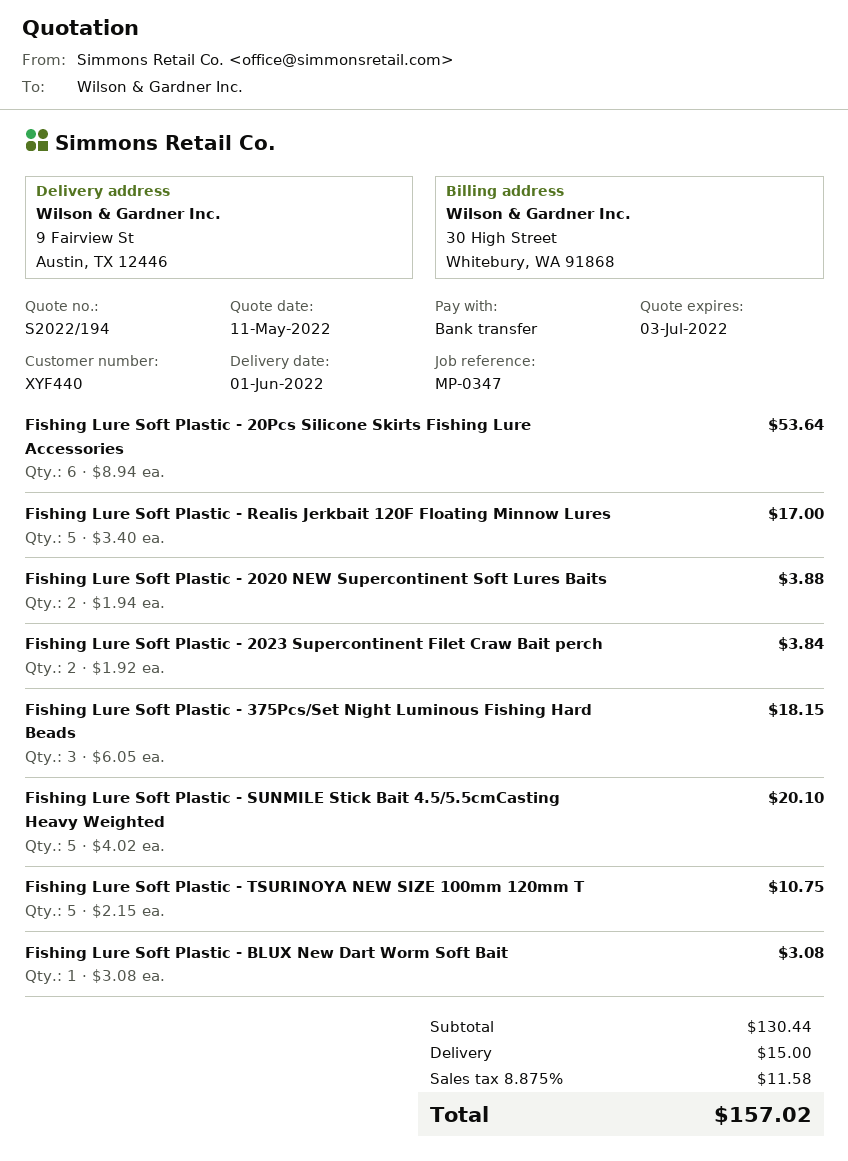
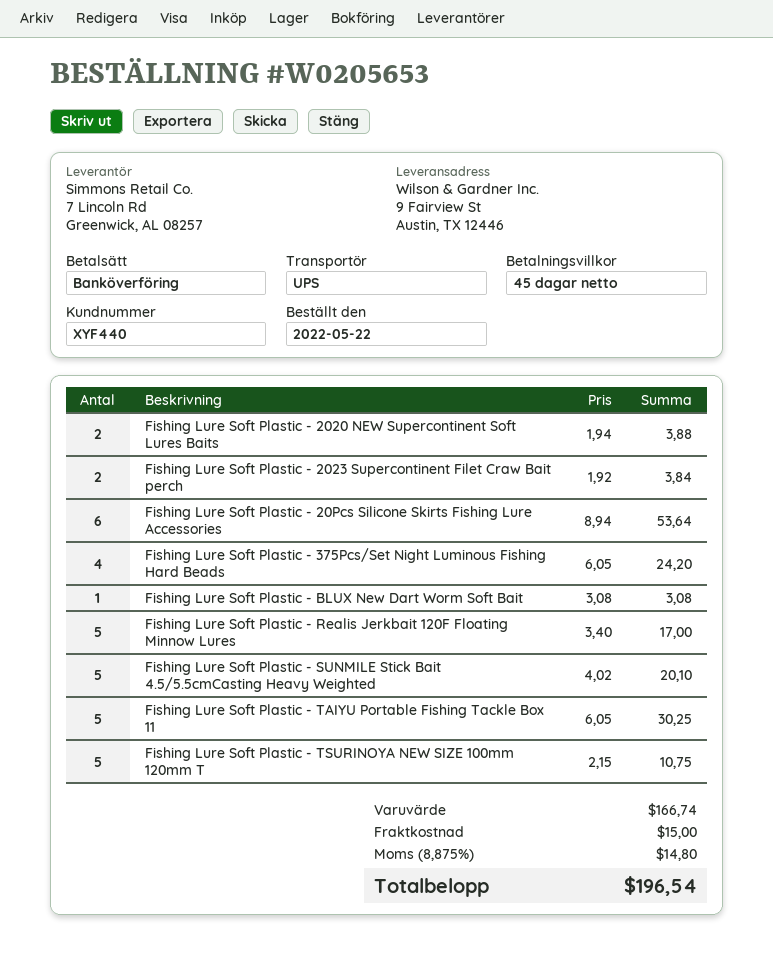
Fishing Lure Soft Plastic - 375Pcs/Set Night Luminous Fishing Hard Beads: 3 x 6.05 = 18.15 -> 4 x 6.05 = 24.20
Fishing Lure Soft Plastic - TAIYU Portable Fishing Tackle Box 11: none -> 5 x 6.05 = 30.25
subtotal: 130.44 -> 166.74
tax: 8.875% = 11.58 -> 8.875% = 14.80
total: 157.02 -> 196.54

